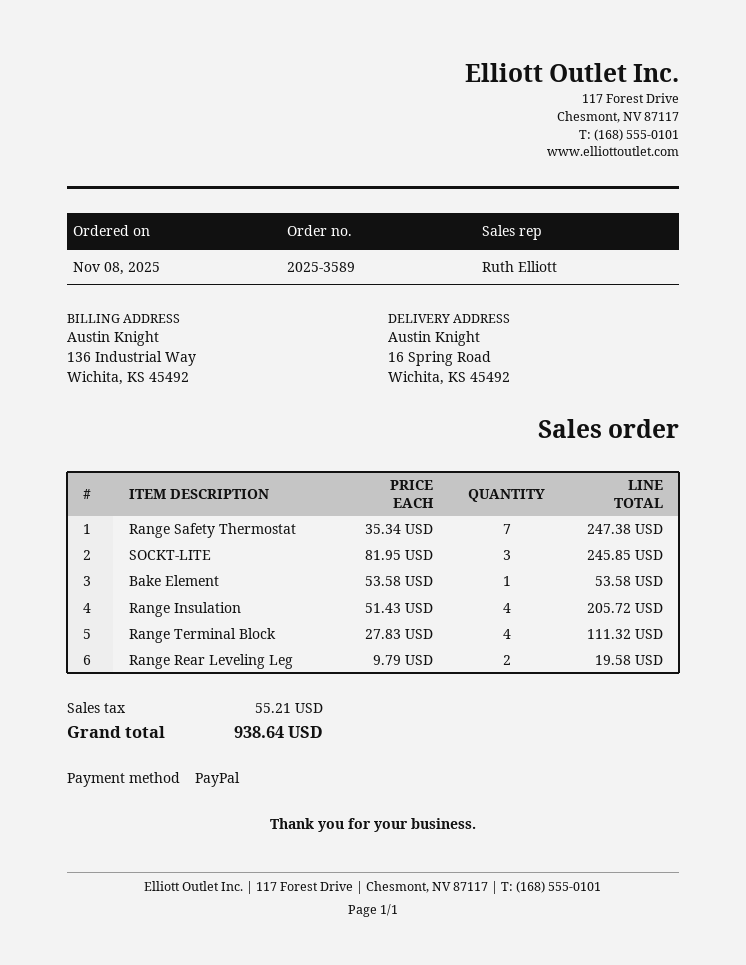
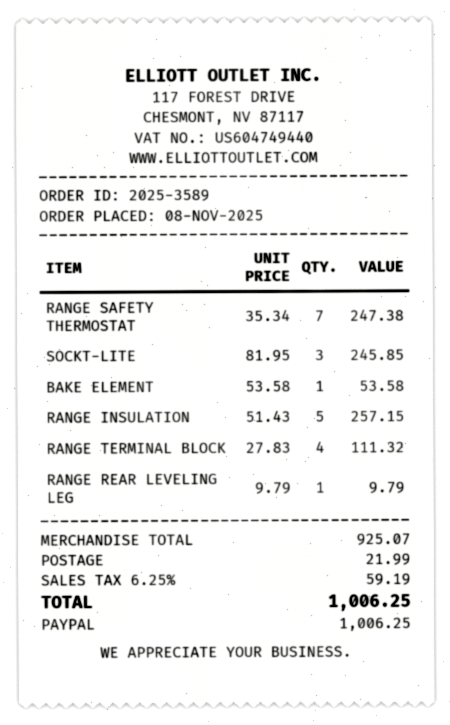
Range Insulation: 4 x 51.43 = 205.72 -> 5 x 51.43 = 257.15
Range Rear Leveling Leg: 2 x 9.79 = 19.58 -> 1 x 9.79 = 9.79
shipping: none -> 21.99
tax: 55.21 -> 59.19
total: 938.64 -> 1006.25

